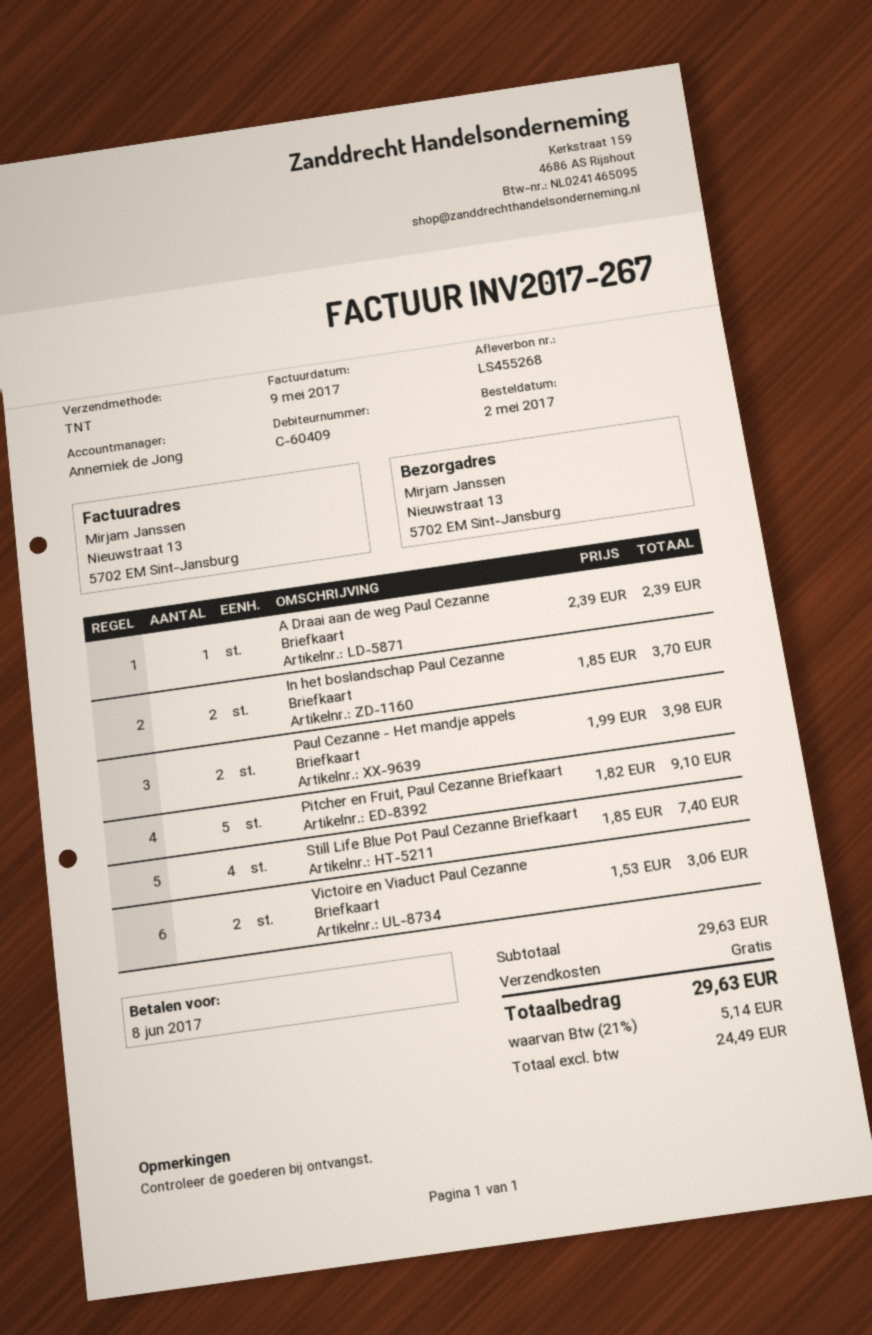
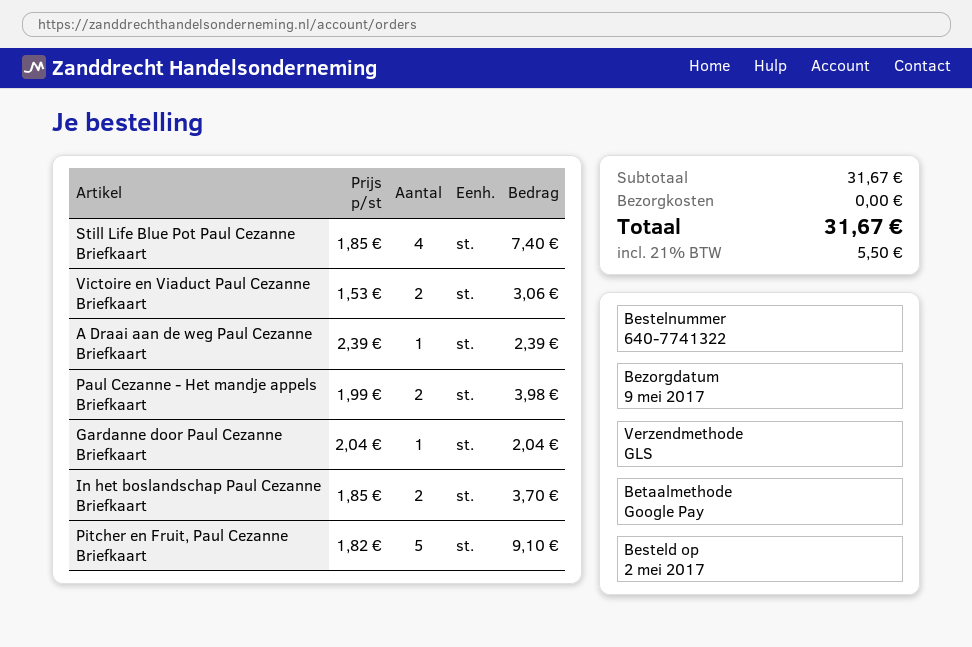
shipping method: TNT -> GLS
Gardanne door Paul Cezanne Briefkaart: none -> 1 x 2.04 = 2.04
subtotal: 29.63 -> 31.67
tax: 21% = 5.14 -> 21% = 5.50
total: 29.63 -> 31.67

